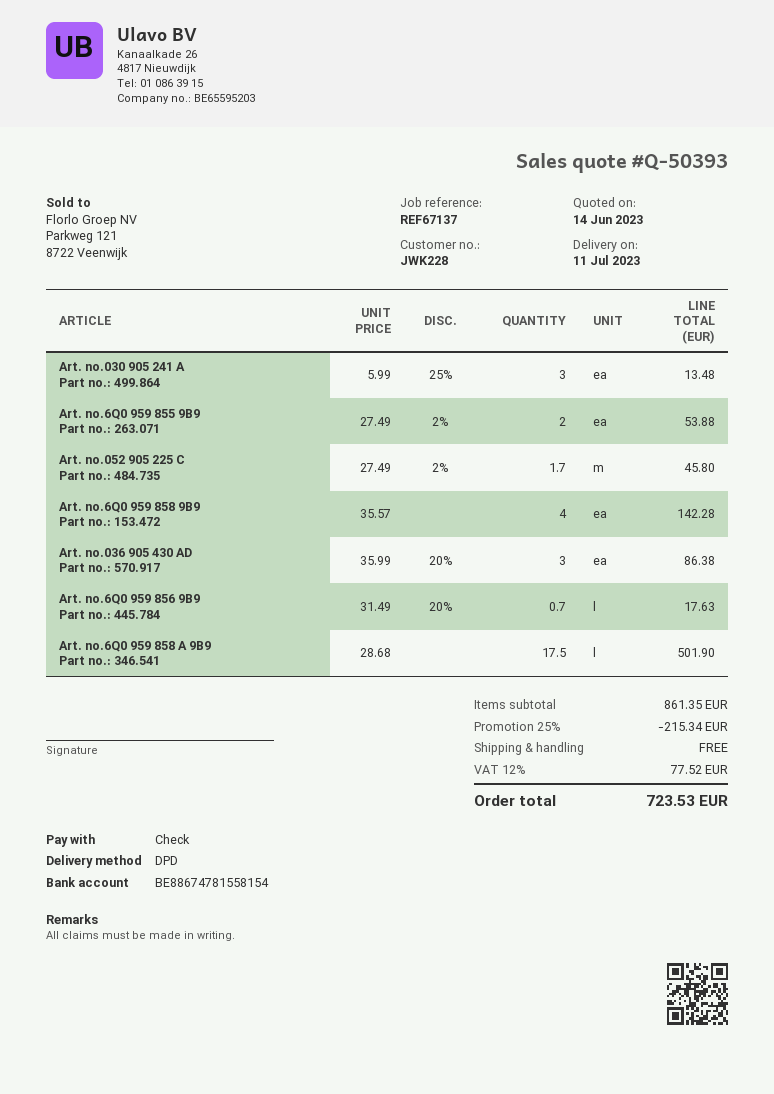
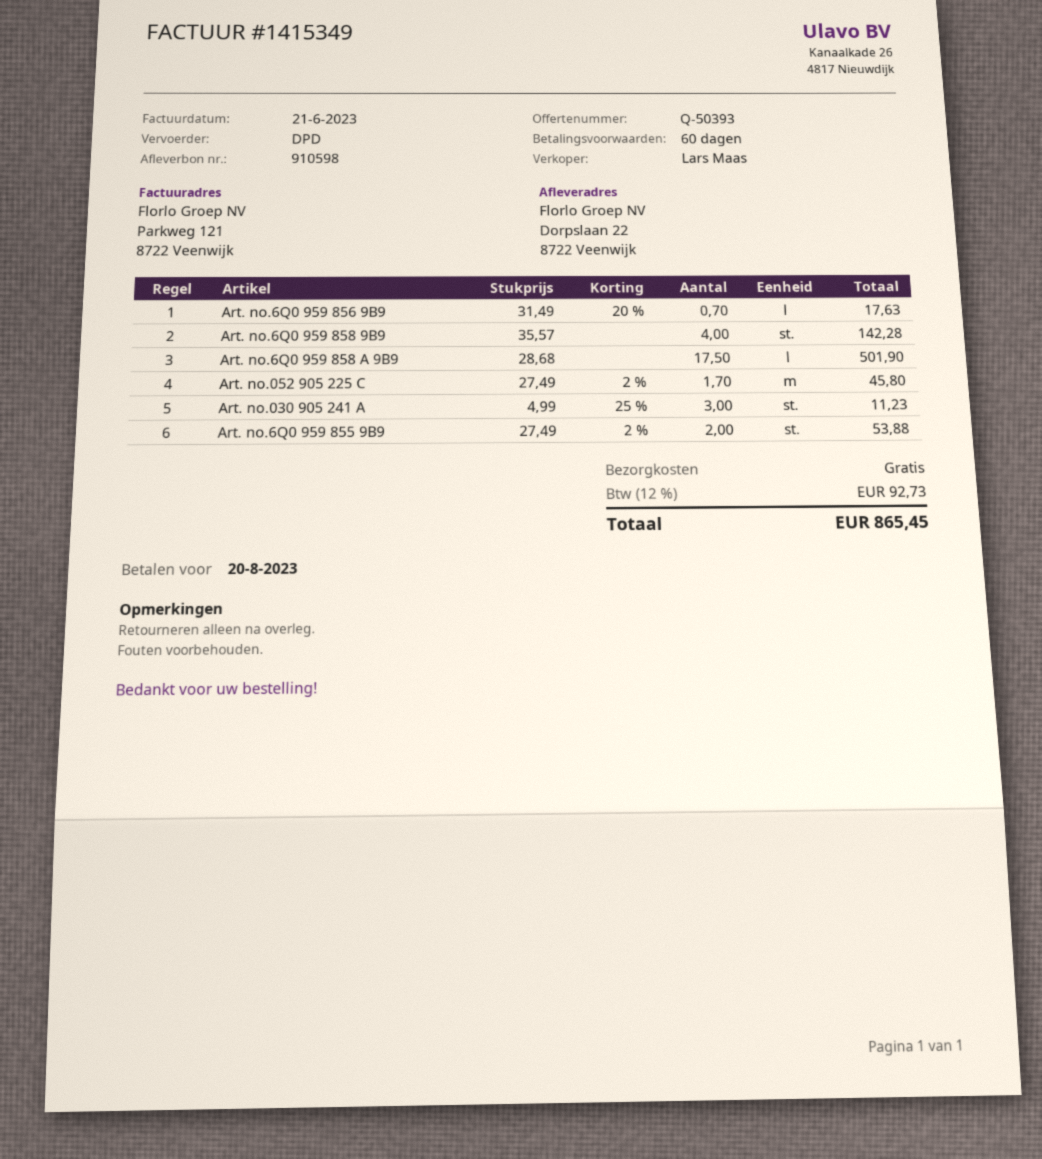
Art. no.030 905 241 A: 3 x 5.99 - 25% = 13.48 -> 3 x 4.99 - 25% = 11.23
Art. no.036 905 430 AD: 3 x 35.99 - 20% = 86.38 -> none
discount: 25% = 215.34 -> none
tax: 12% = 77.52 -> 12% = 92.73
total: 723.53 -> 865.45

